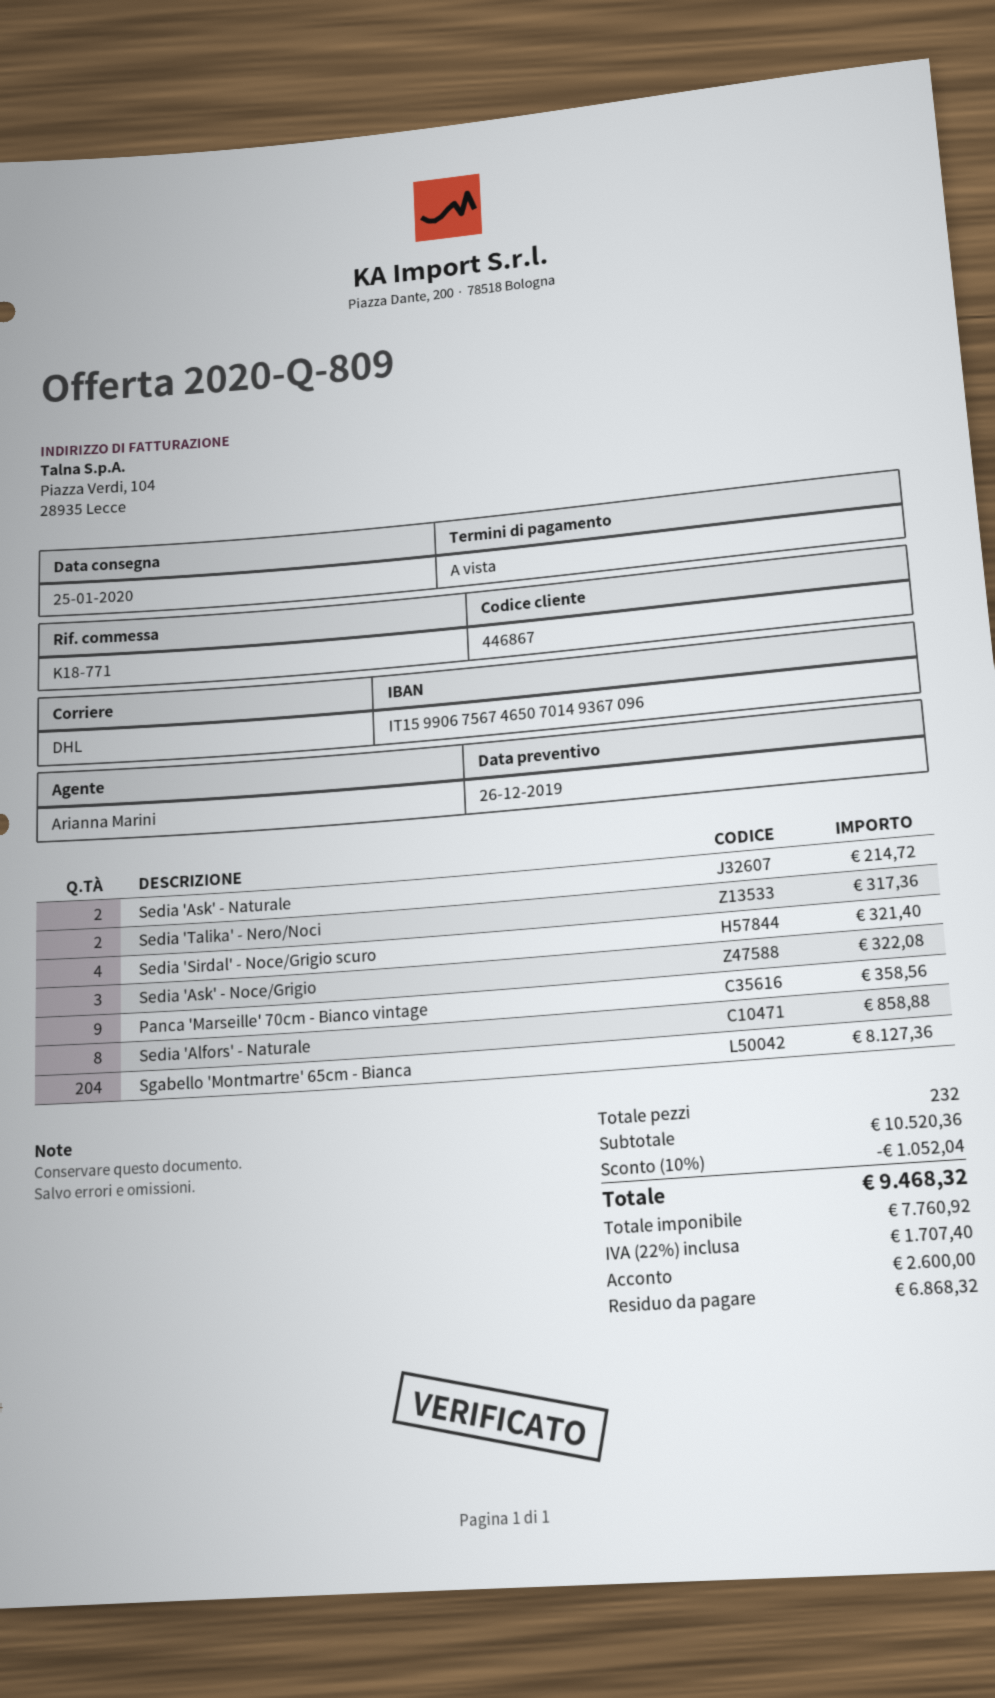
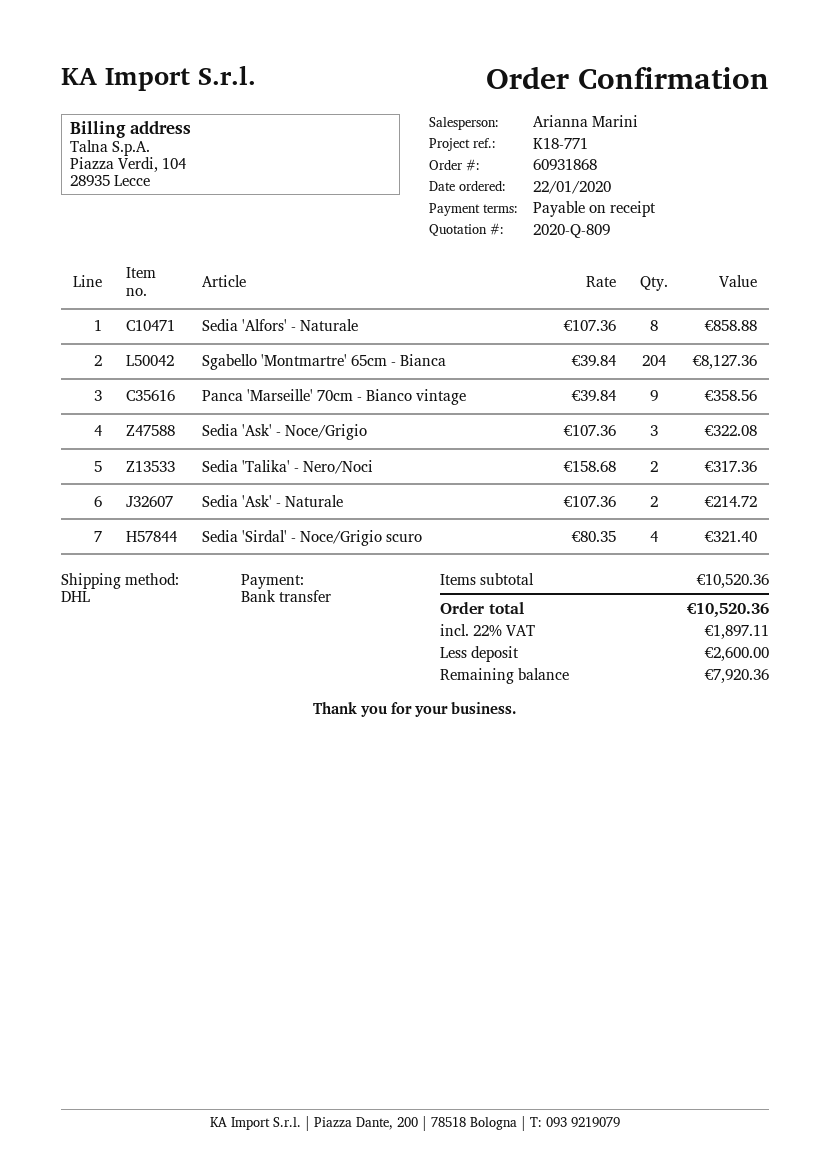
discount: 10% = 1052.04 -> none
tax: 22% = 1707.40 -> 22% = 1897.11
total: 9468.32 -> 10520.36
balance: 6868.32 -> 7920.36

